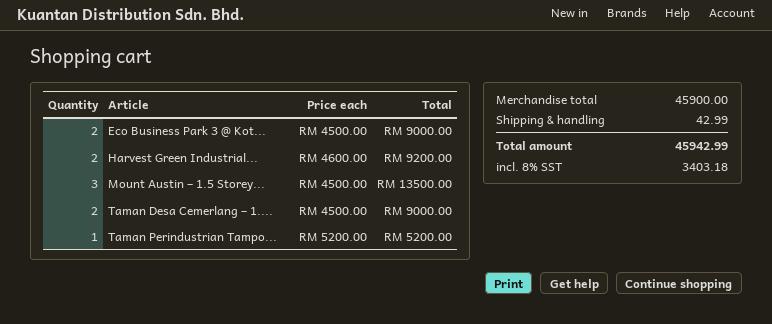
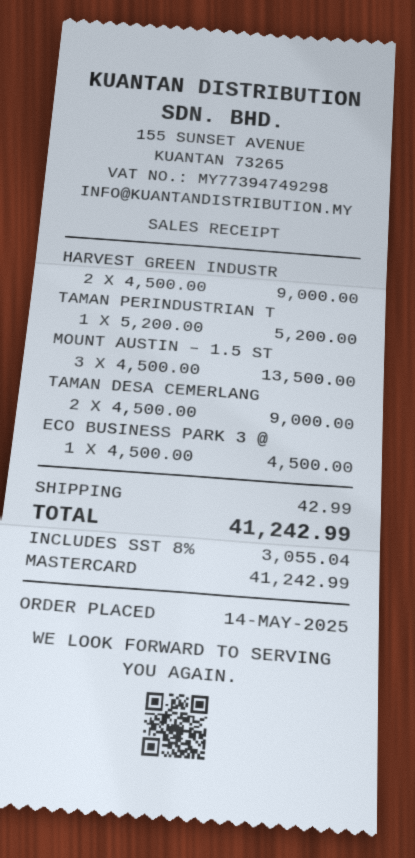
Eco Business Park 3 @ Kot...: 2 x 4500.00 = 9000.00 -> 1 x 4500.00 = 4500.00
Harvest Green Industrial...: 2 x 4600.00 = 9200.00 -> 2 x 4500.00 = 9000.00
tax: 8% = 3403.18 -> 8% = 3055.04
total: 45942.99 -> 41242.99

